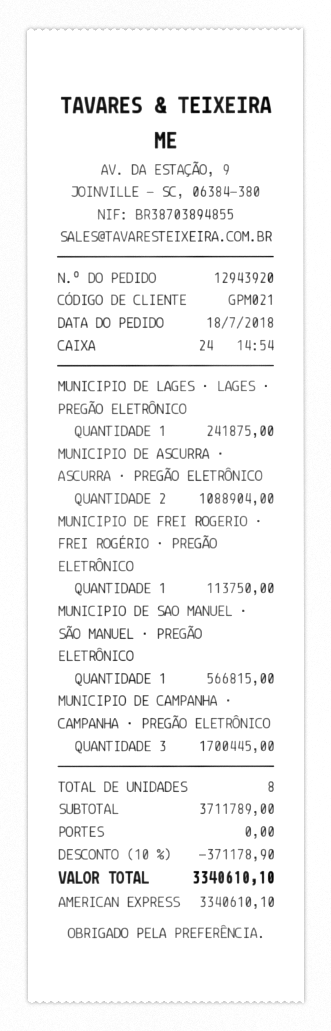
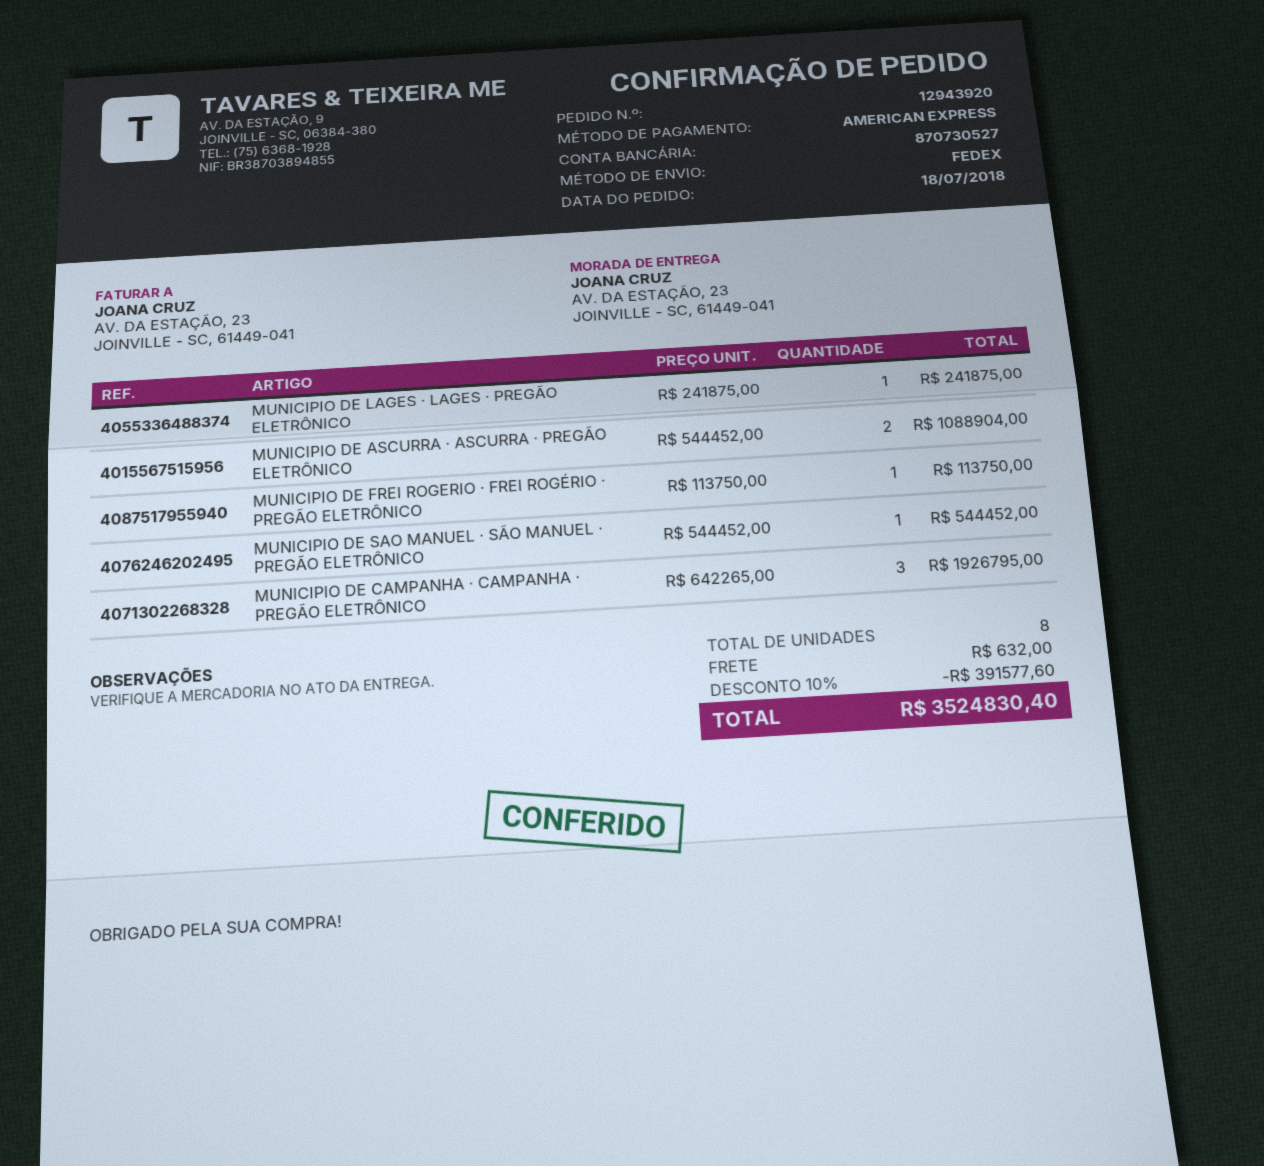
MUNICIPIO DE SAO MANUEL · SÃO MANUEL · PREGÃO ELETRÔNICO: 1 for 566815.00 -> 1 for 544452.00
MUNICIPIO DE CAMPANHA · CAMPANHA · PREGÃO ELETRÔNICO: 3 for 1700445.00 -> 3 for 1926795.00
discount: 10% = 371178.90 -> 10% = 391577.60
shipping: 0.00 -> 632.00
total: 3340610.10 -> 3524830.40

